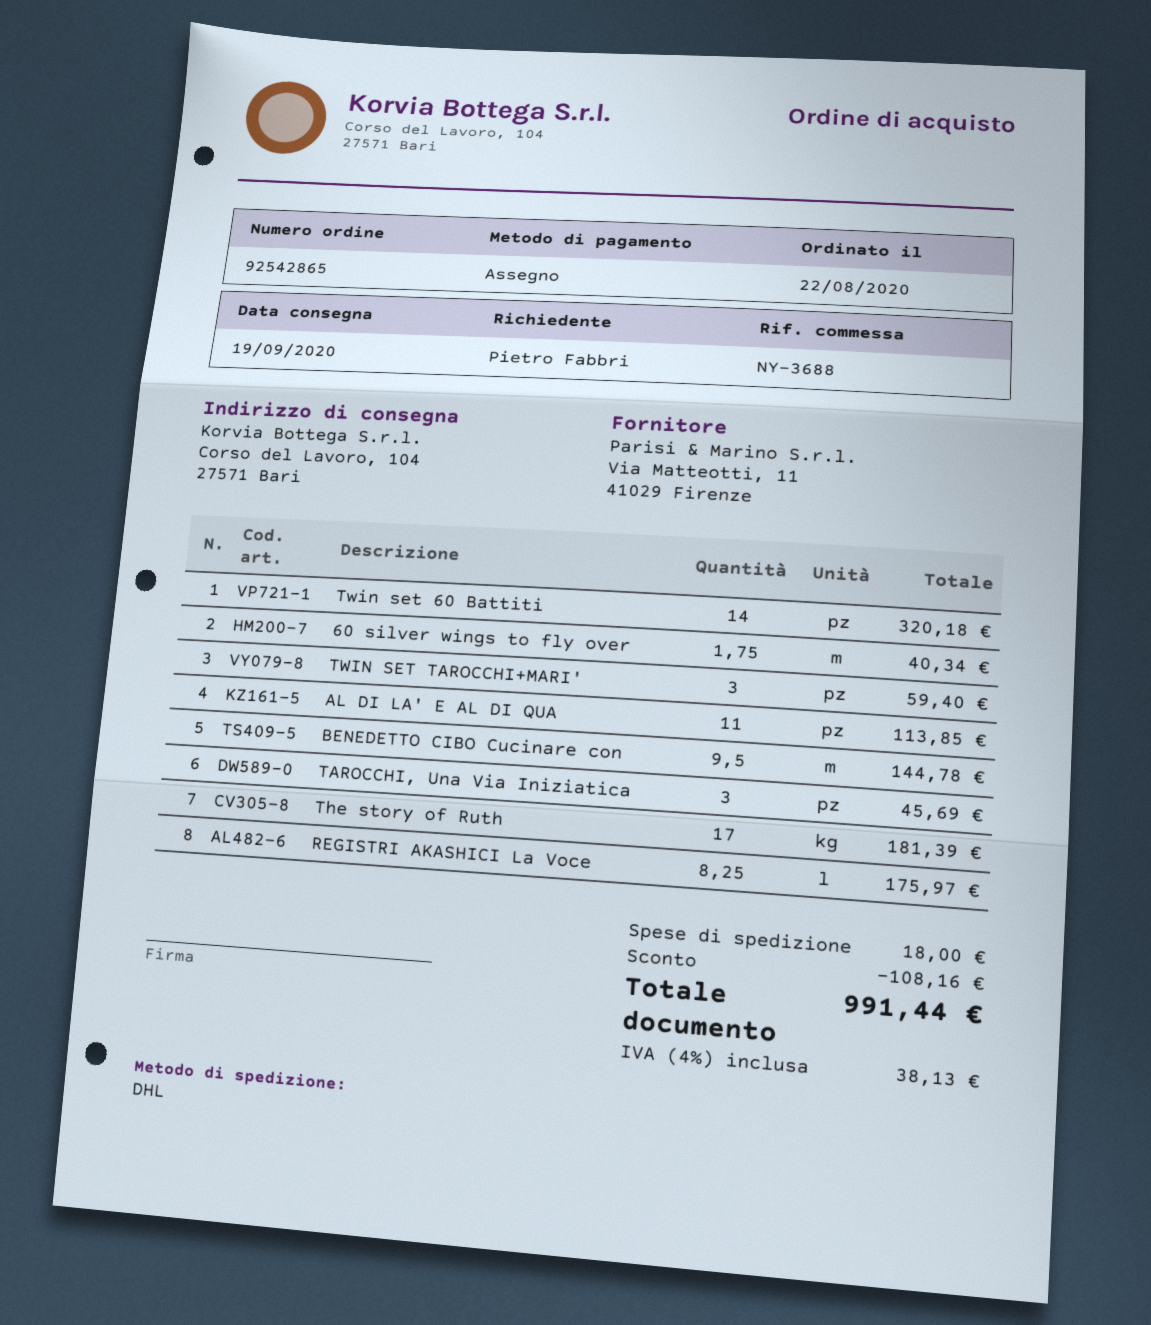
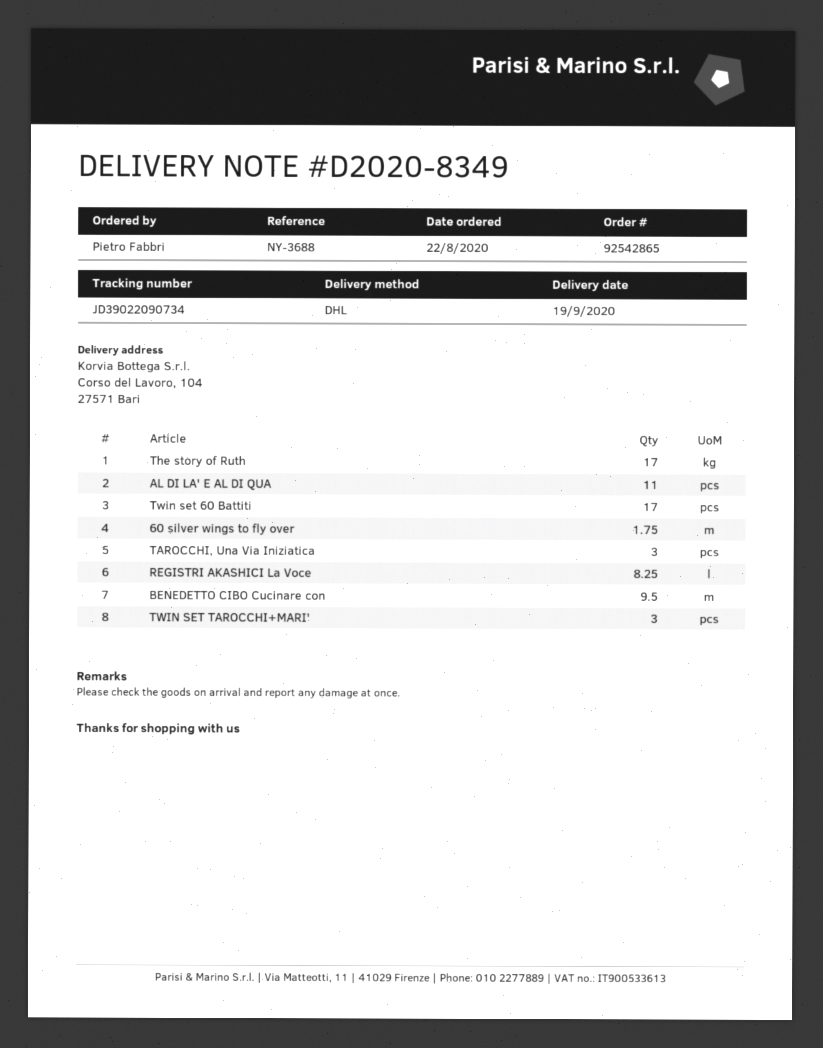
Twin set 60 Battiti: 14 -> 17

